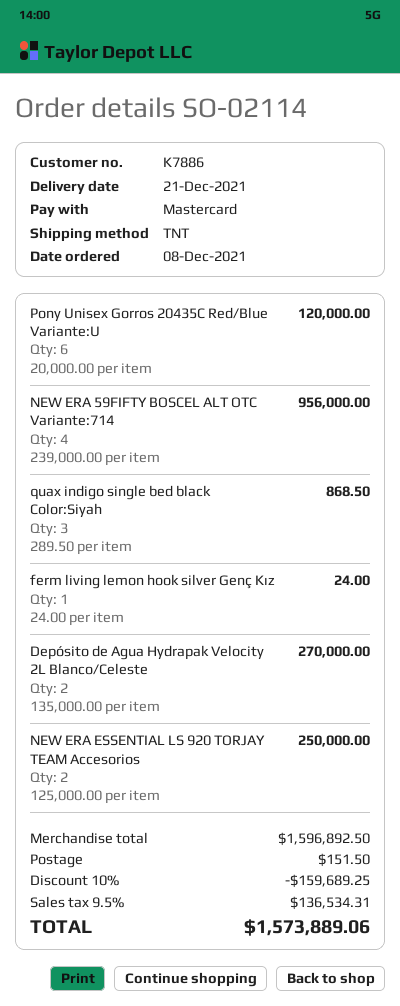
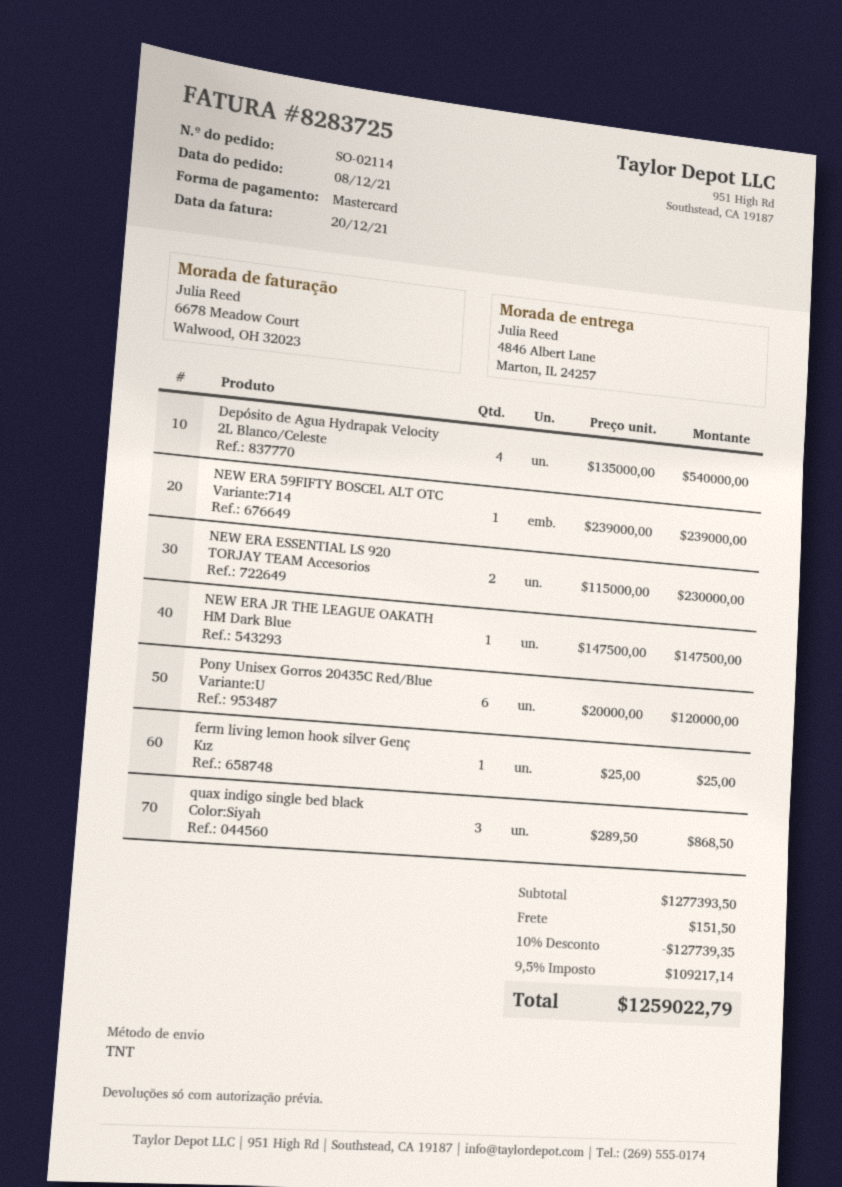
NEW ERA 59FIFTY BOSCEL ALT OTC Variante:714: 4 x 239000.00 = 956000.00 -> 1 x 239000.00 = 239000.00
ferm living lemon hook silver Genç Kız: 1 x 24.00 = 24.00 -> 1 x 25.00 = 25.00
Depósito de Agua Hydrapak Velocity 2L Blanco/Celeste: 2 x 135000.00 = 270000.00 -> 4 x 135000.00 = 540000.00
NEW ERA ESSENTIAL LS 920 TORJAY TEAM Accesorios: 2 x 125000.00 = 250000.00 -> 2 x 115000.00 = 230000.00
NEW ERA JR THE LEAGUE OAKATH HM Dark Blue: none -> 1 x 147500.00 = 147500.00
subtotal: 1596892.50 -> 1277393.50
discount: 10% = 159689.25 -> 10% = 127739.35
tax: 9.5% = 136534.31 -> 9.5% = 109217.14
total: 1573889.06 -> 1259022.79

